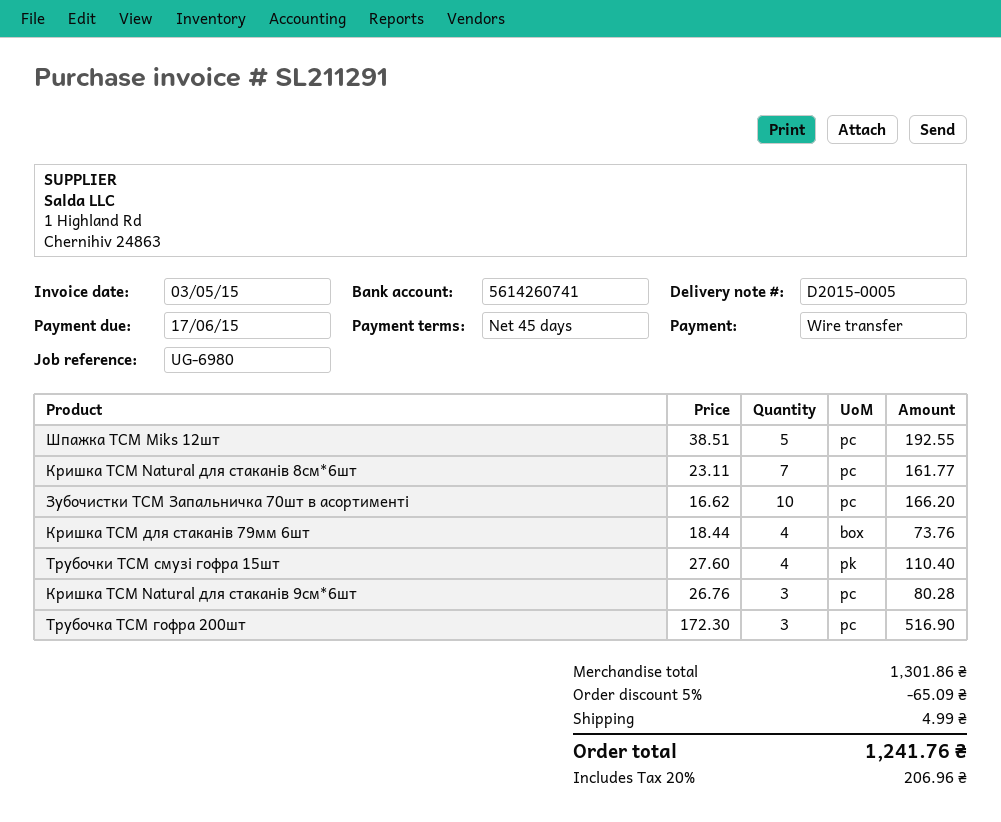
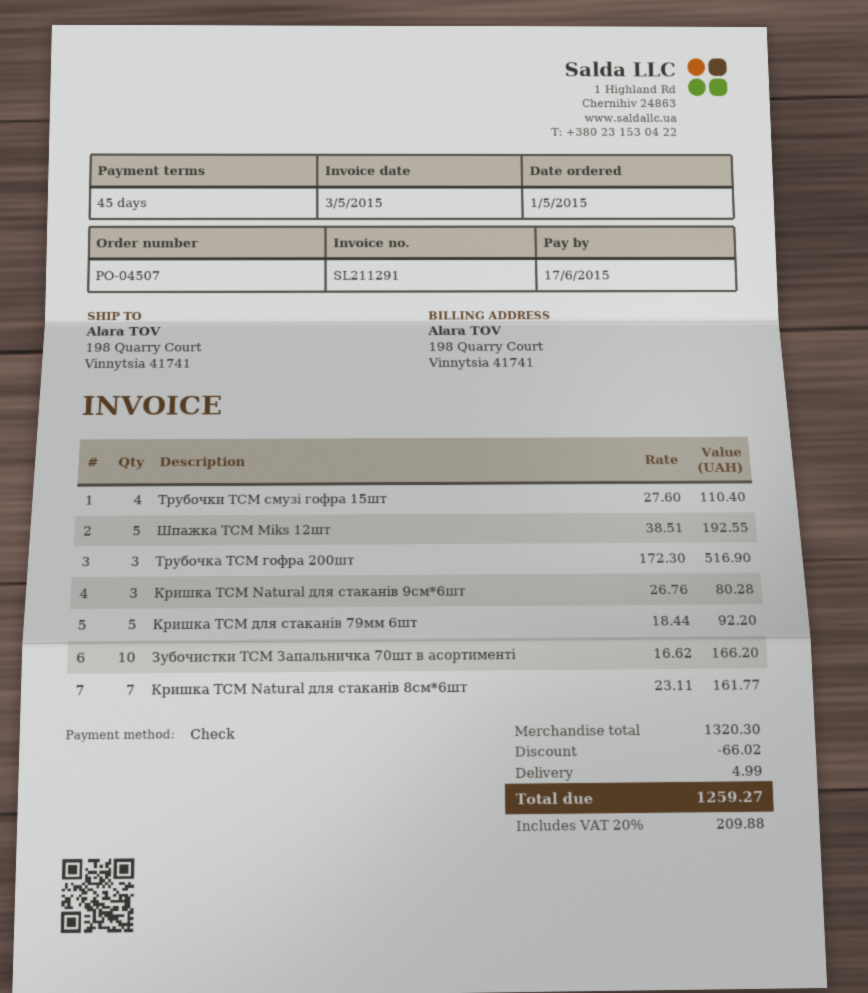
payment method: bank transfer -> cheque
Кришка ТСМ для стаканів 79мм 6шт: 4 x 18.44 = 73.76 -> 5 x 18.44 = 92.20
subtotal: 1301.86 -> 1320.30
discount: 65.09 -> 66.02
tax: 20% = 206.96 -> 20% = 209.88
total: 1241.76 -> 1259.27

